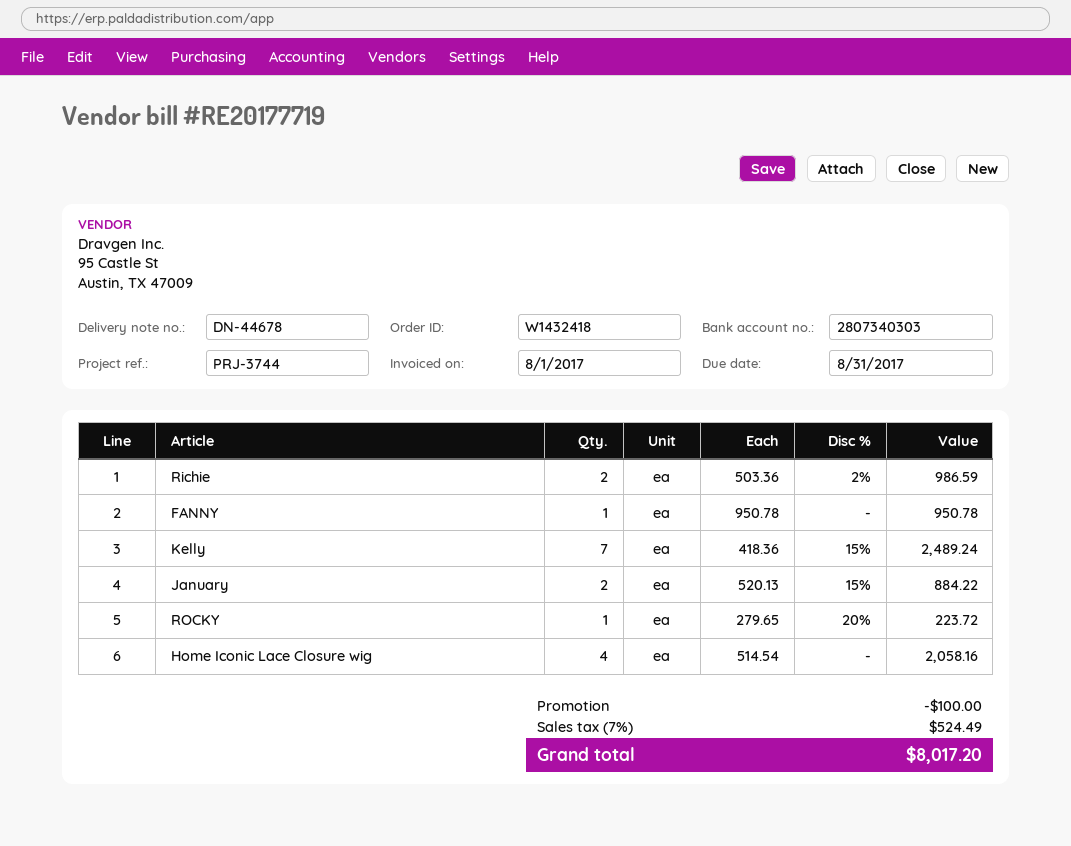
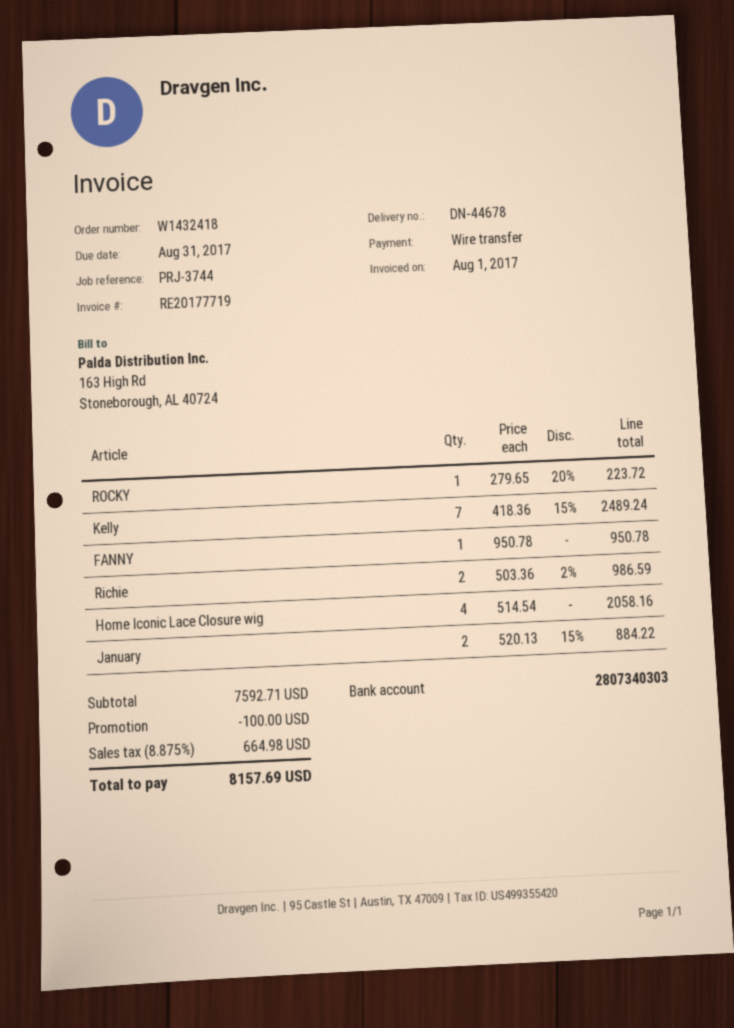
tax: 7% = 524.49 -> 8.875% = 664.98
total: 8017.20 -> 8157.69

